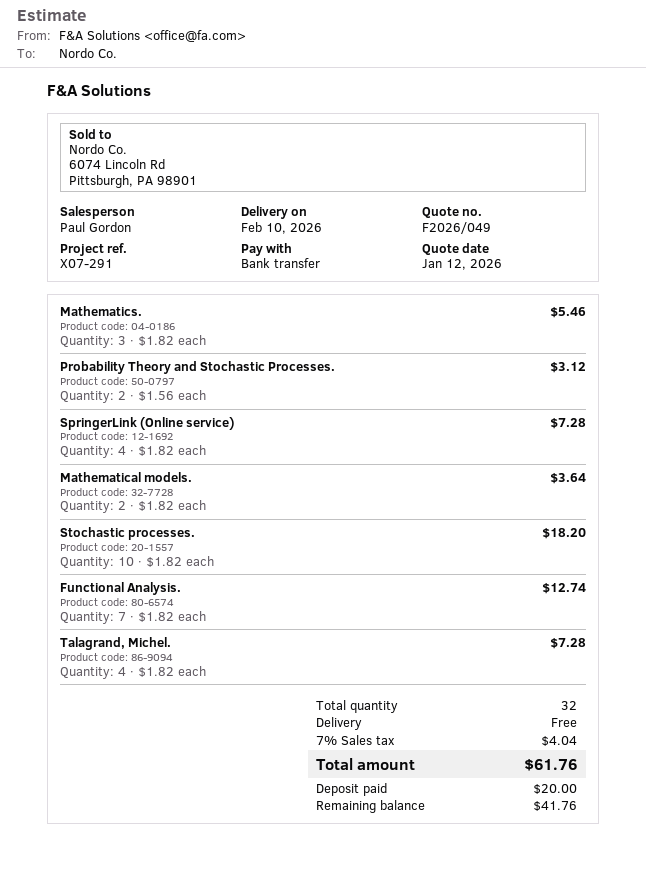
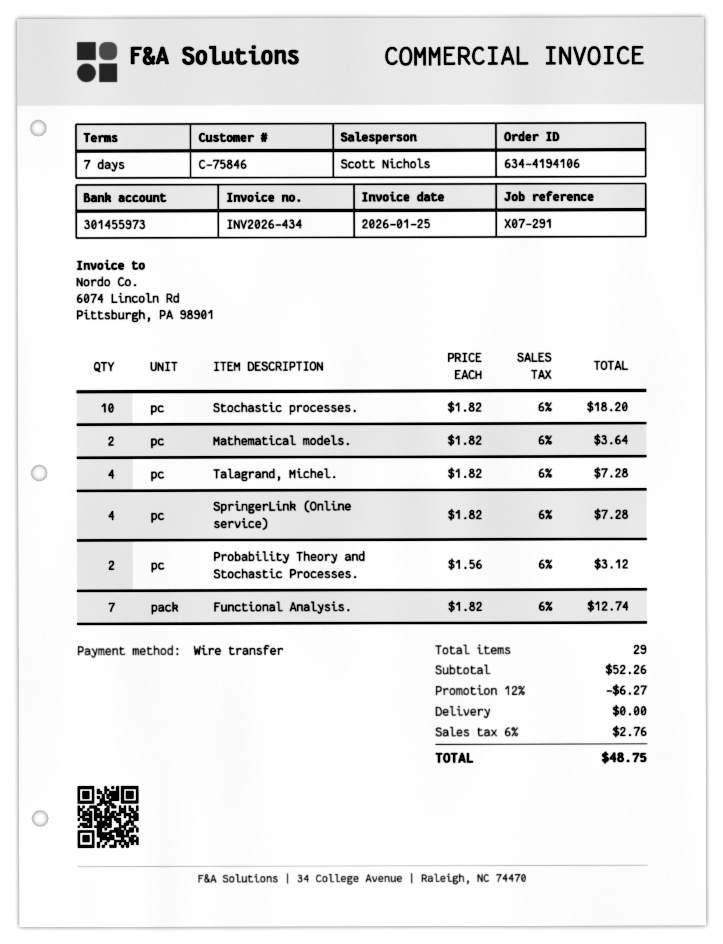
sales rep: Paul Gordon -> Scott Nichols
Mathematics.: 3 x 1.82 = 5.46 -> none
total quantity: 32 -> 29
discount: none -> 12% = 6.27
tax: 7% = 4.04 -> 6% = 2.76
total: 61.76 -> 48.75

